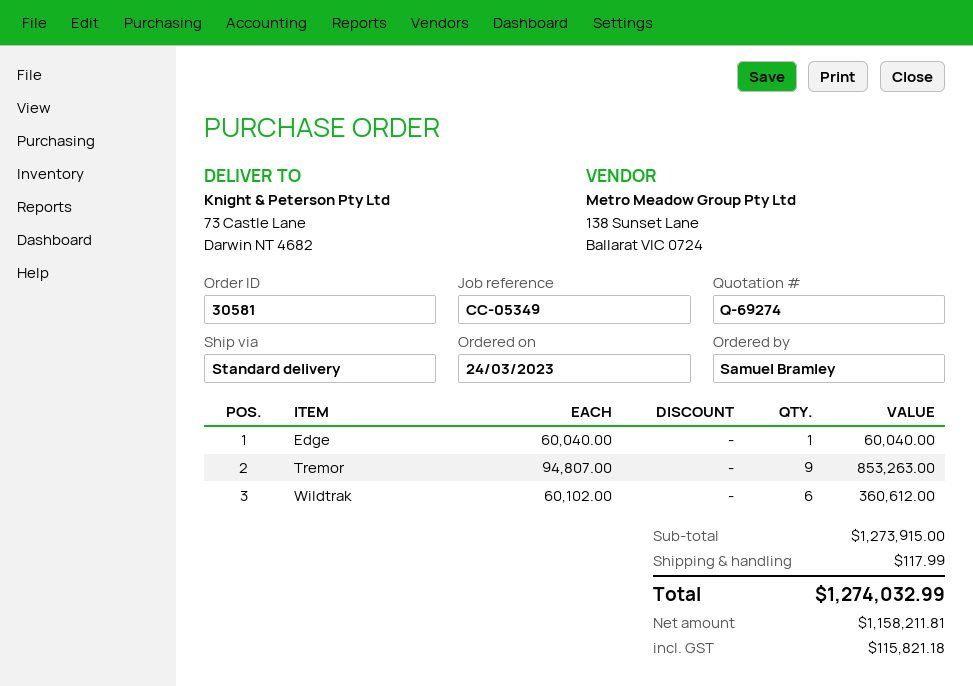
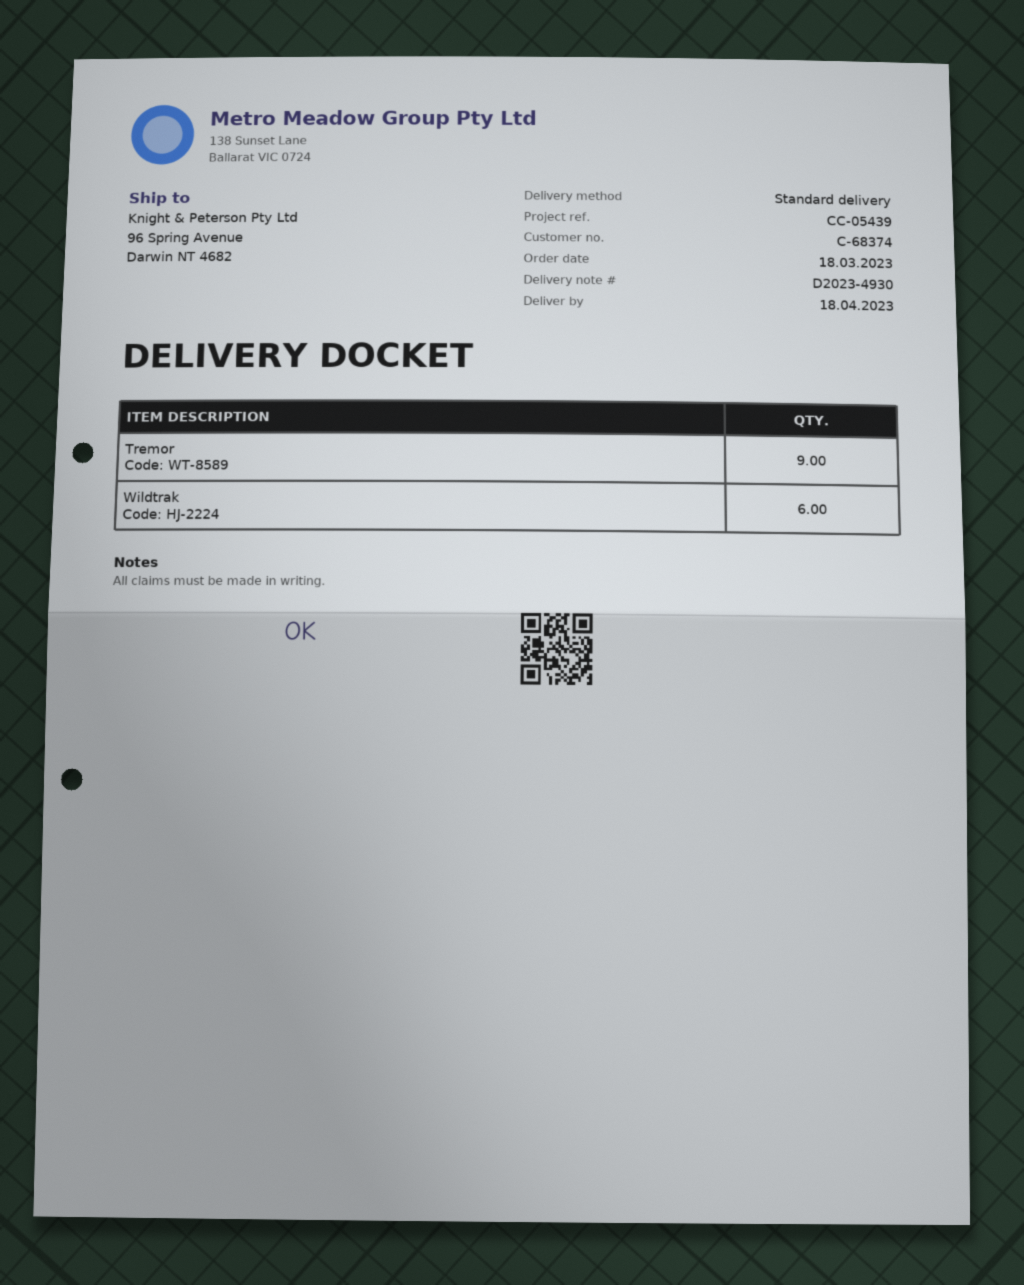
order date: 2023-03-24 -> 2023-03-18
reference: CC-05349 -> CC-05439
ship to: 73 Castle Lane, Darwin NT 4682 -> 96 Spring Avenue, Darwin NT 4682
Edge: 1 -> none

